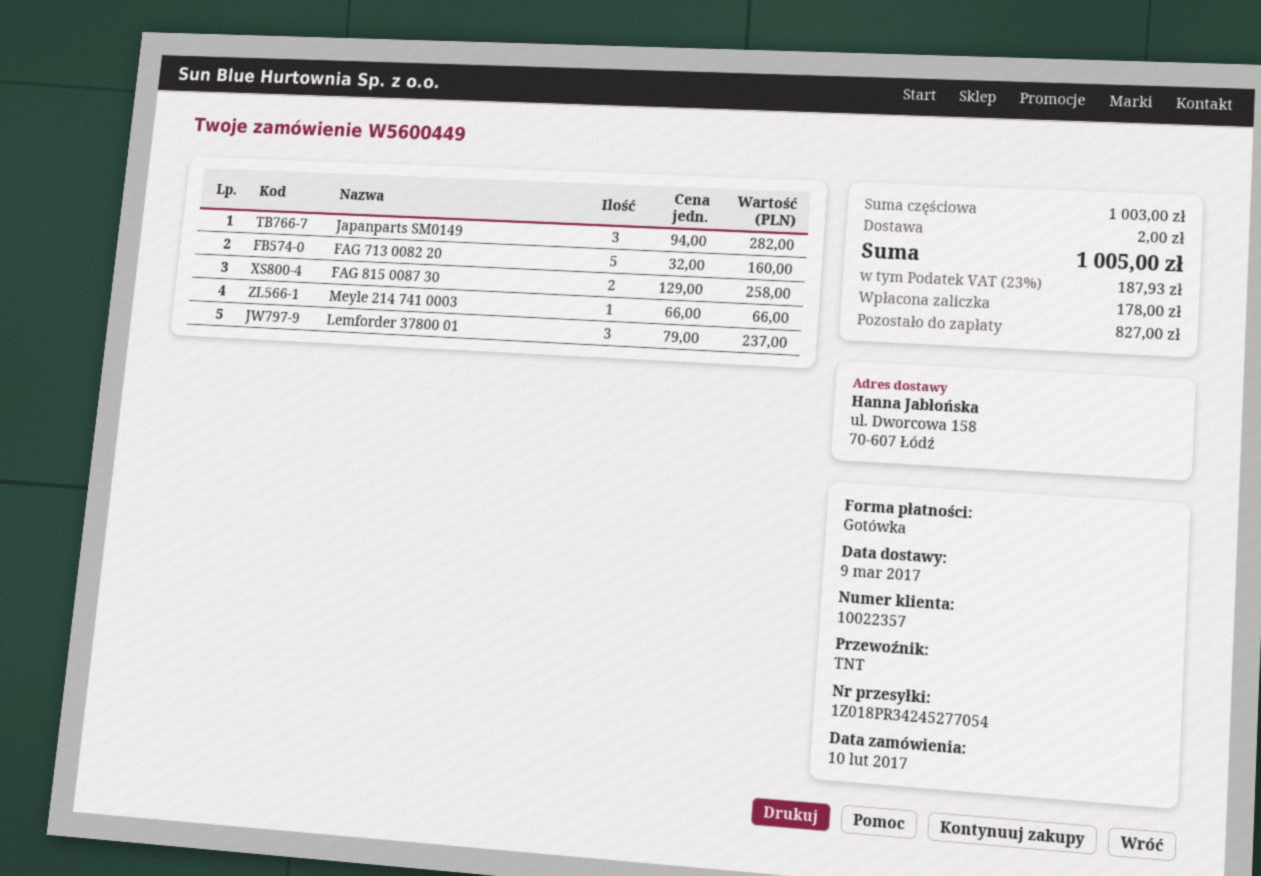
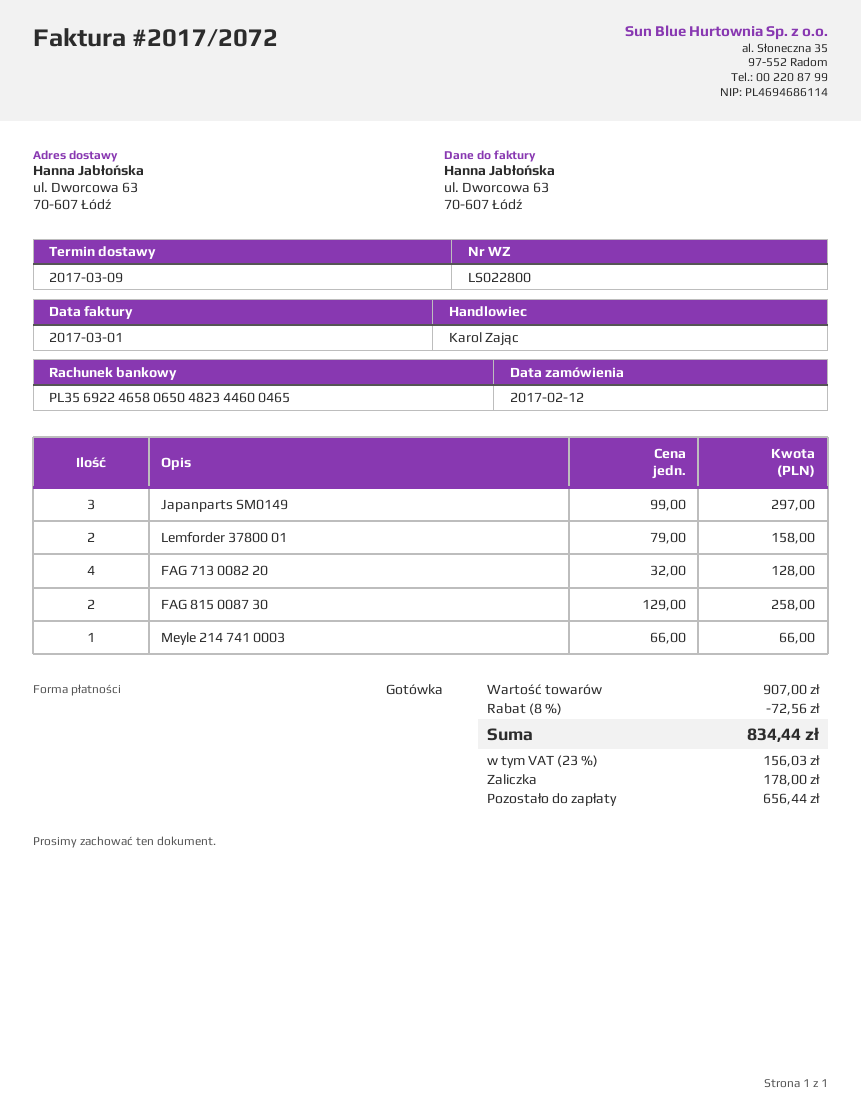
order date: 2017-02-10 -> 2017-02-12
ship to: ul. Dworcowa 158, 70-607 Łódź -> ul. Dworcowa 63, 70-607 Łódź
Japanparts SM0149: 3 x 94.00 = 282.00 -> 3 x 99.00 = 297.00
FAG 713 0082 20: 5 x 32.00 = 160.00 -> 4 x 32.00 = 128.00
Lemforder 37800 01: 3 x 79.00 = 237.00 -> 2 x 79.00 = 158.00
subtotal: 1003.00 -> 907.00
discount: none -> 8% = 72.56
shipping: 2.00 -> none
tax: 23% = 187.93 -> 23% = 156.03
total: 1005.00 -> 834.44
balance: 827.00 -> 656.44

